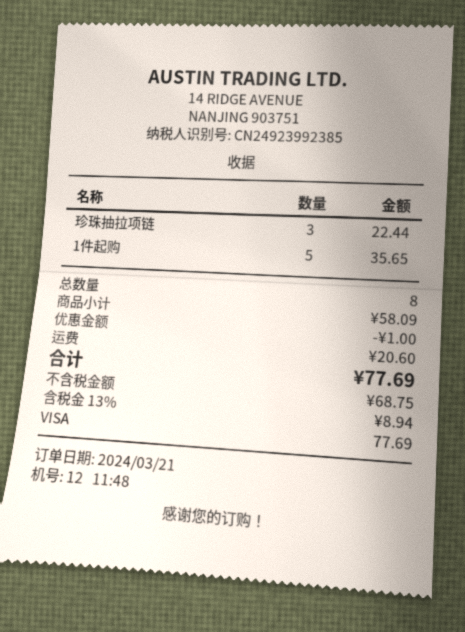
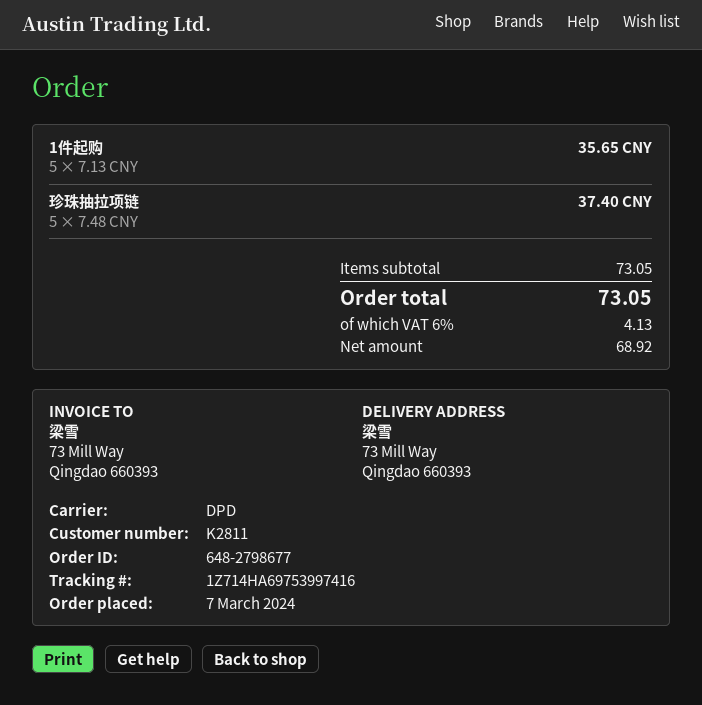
order date: 2024-03-21 -> 2024-03-07
珍珠抽拉项链: 3 for 22.44 -> 5 for 37.40
subtotal: 58.09 -> 73.05
discount: 1.00 -> none
shipping: 20.60 -> none
net: 68.75 -> 68.92
tax: 13% = 8.94 -> 6% = 4.13
total: 77.69 -> 73.05

